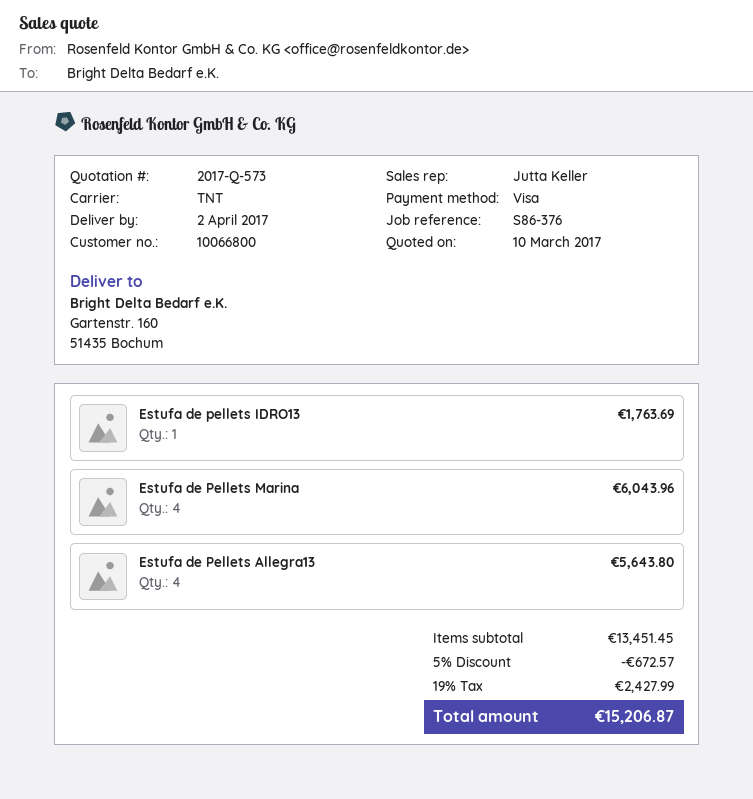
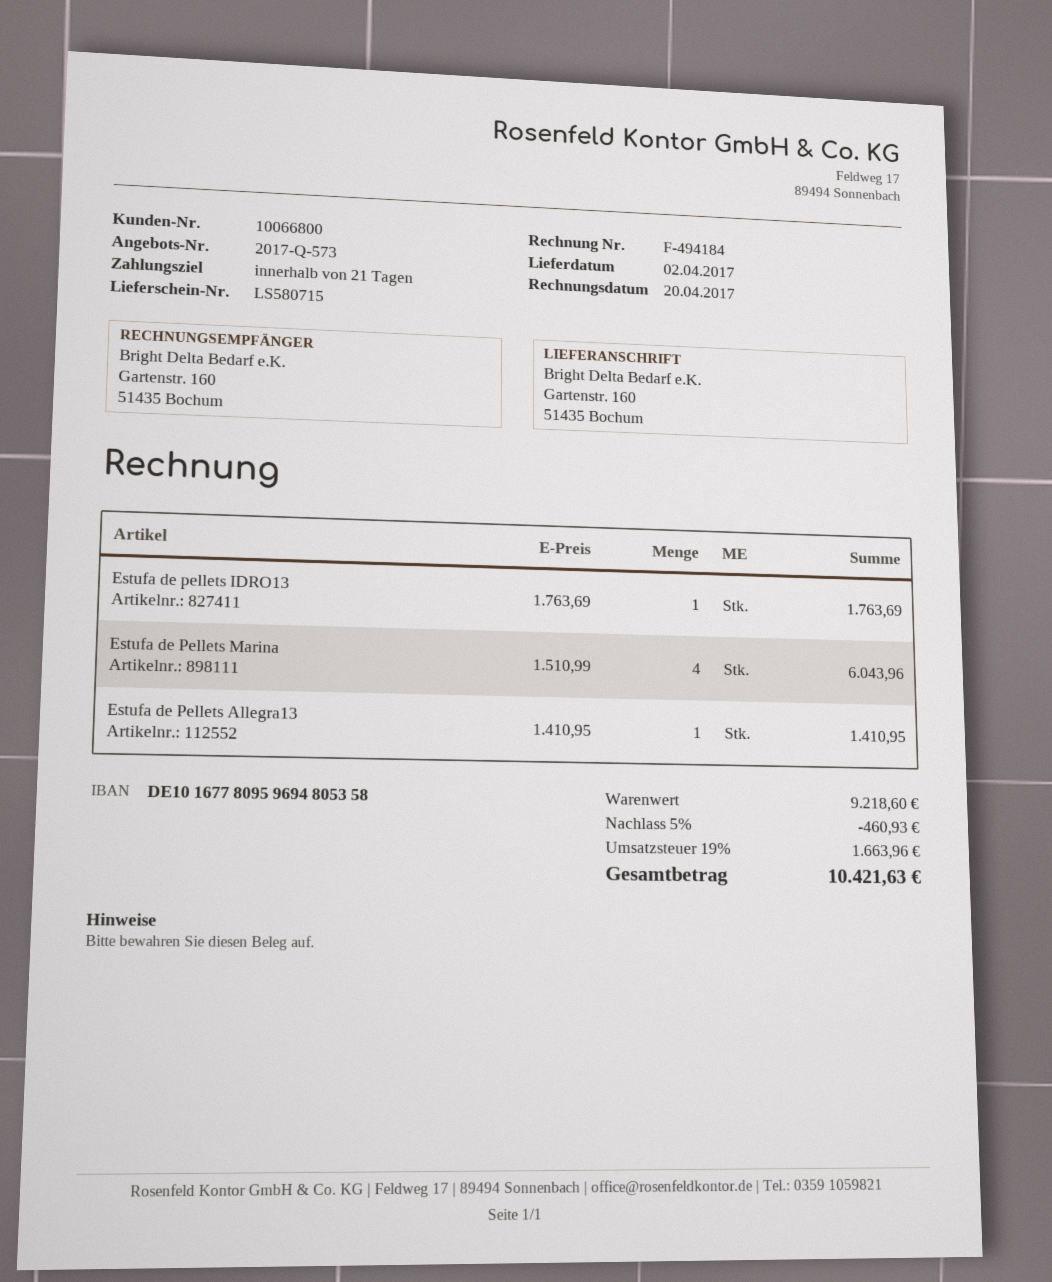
Estufa de Pellets Allegra13: 4 for 5643.80 -> 1 for 1410.95
subtotal: 13451.45 -> 9218.60
discount: 5% = 672.57 -> 5% = 460.93
tax: 19% = 2427.99 -> 19% = 1663.96
total: 15206.87 -> 10421.63

